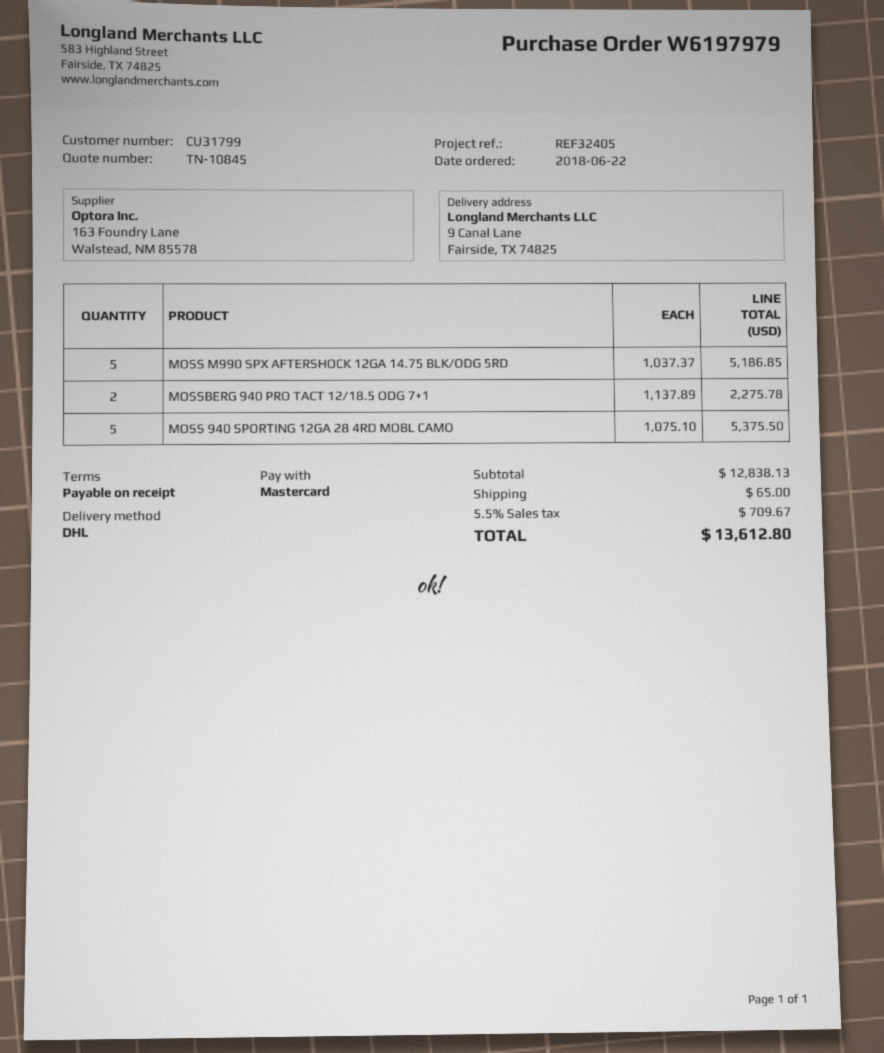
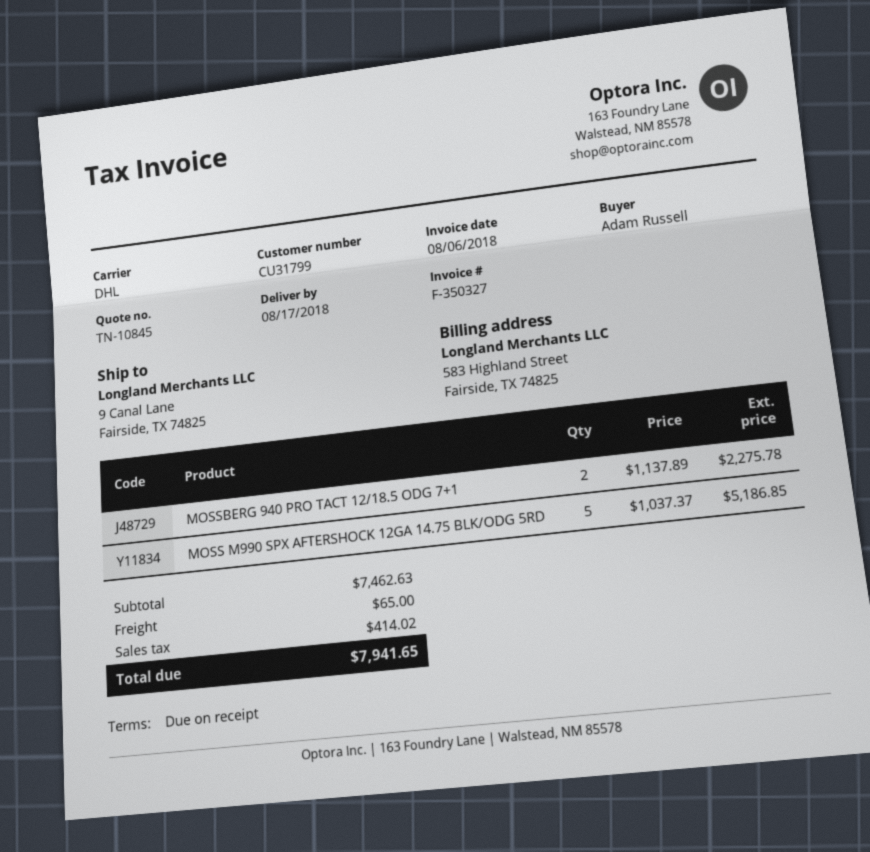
MOSS 940 SPORTING 12GA 28 4RD MOBL CAMO: 5 x 1075.10 = 5375.50 -> none
subtotal: 12838.13 -> 7462.63
tax: 709.67 -> 414.02
total: 13612.80 -> 7941.65

